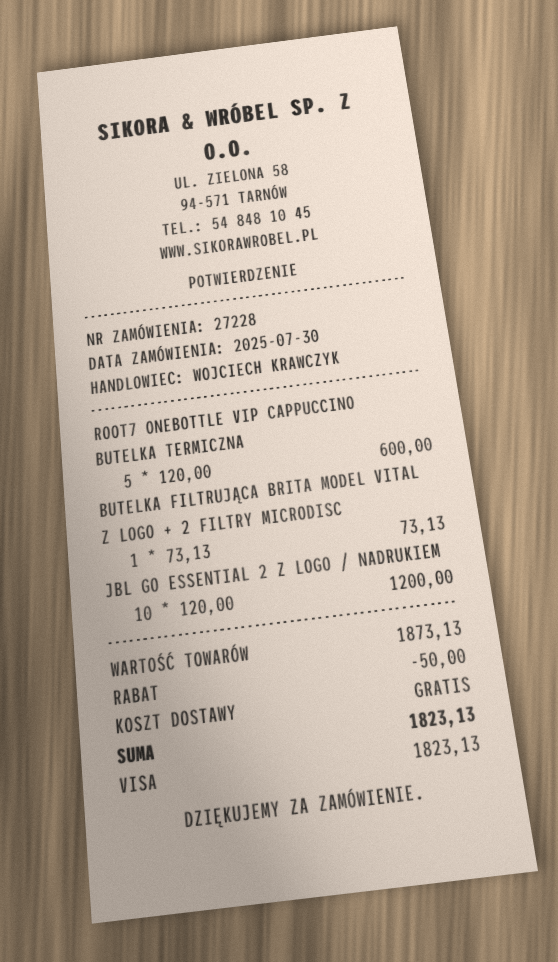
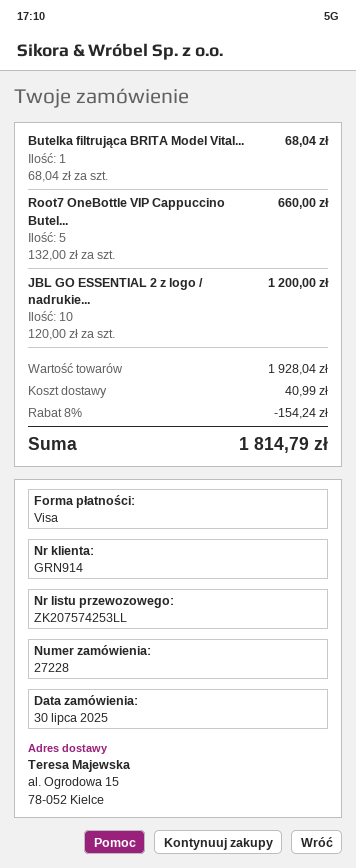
ROOT7 ONEBOTTLE VIP CAPPUCCINO BUTELKA TERMICZNA: 5 x 120.00 = 600.00 -> 5 x 132.00 = 660.00
BUTELKA FILTRUJĄCA BRITA MODEL VITAL Z LOGO + 2 FILTRY MICRODISC: 1 x 73.13 = 73.13 -> 1 x 68.04 = 68.04
subtotal: 1873.13 -> 1928.04
discount: 50.00 -> 154.24
shipping: 0.00 -> 40.99
total: 1823.13 -> 1814.79

